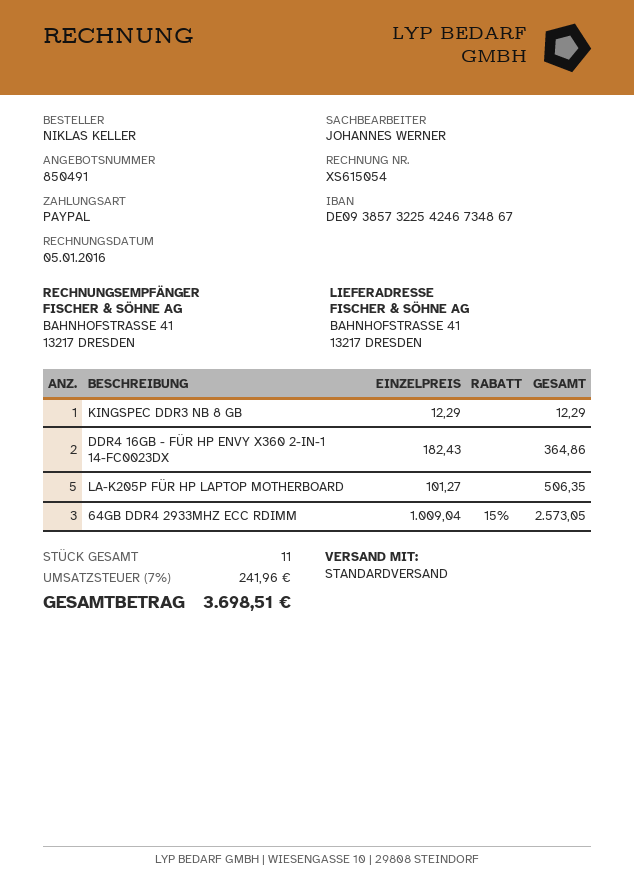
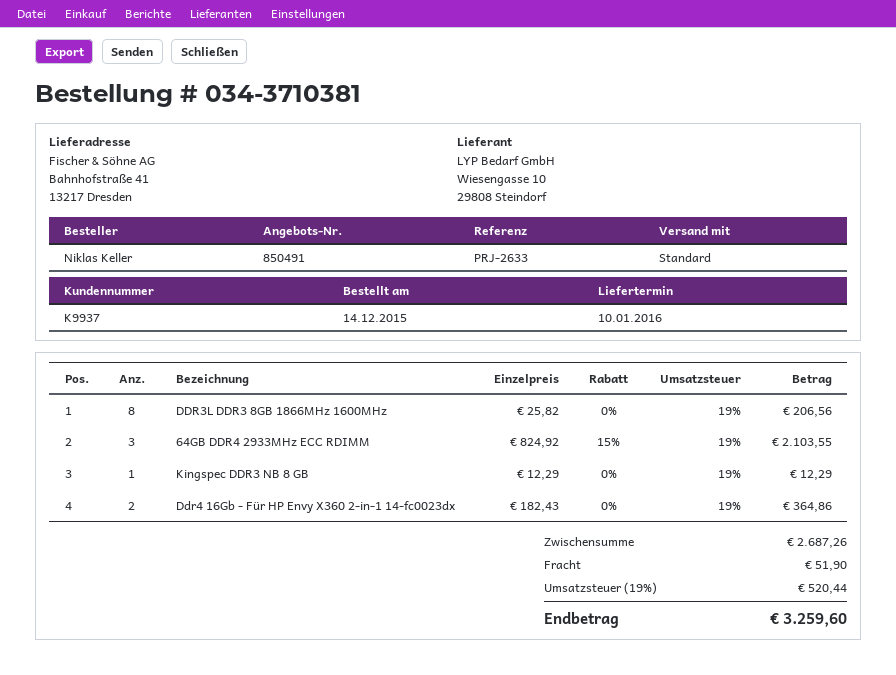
LA-K205P FÜR HP LAPTOP MOTHERBOARD: 5 x 101.27 = 506.35 -> none
64GB DDR4 2933MHZ ECC RDIMM: 3 x 1009.04 - 15% = 2573.05 -> 3 x 824.92 - 15% = 2103.55
DDR3L DDR3 8GB 1866MHz 1600MHz: none -> 8 x 25.82 = 206.56
shipping: none -> 51.90
tax: 7% = 241.96 -> 19% = 520.44
total: 3698.51 -> 3259.60

